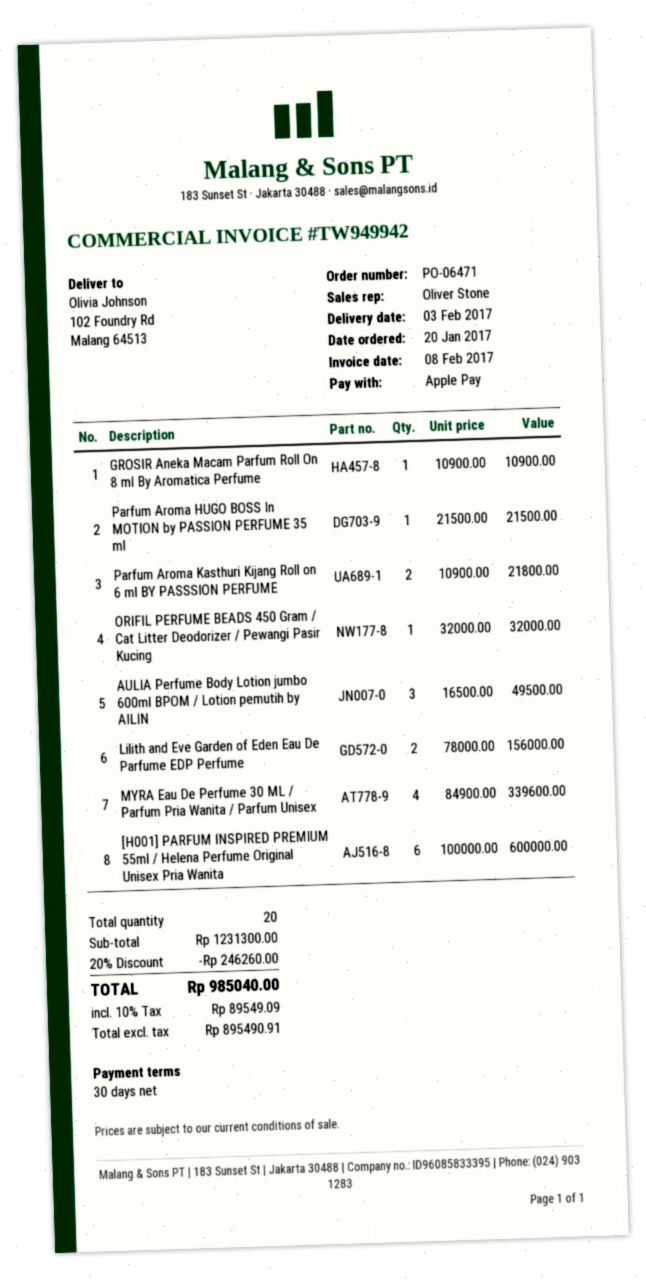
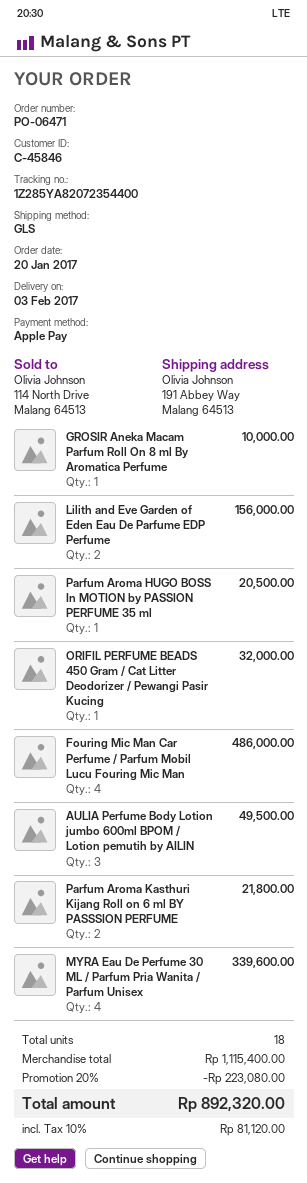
ship to: 102 Foundry Rd, Malang 64513 -> 191 Abbey Way, Malang 64513
GROSIR Aneka Macam Parfum Roll On 8 ml By Aromatica Perfume: 1 for 10900.00 -> 1 for 10000.00
Parfum Aroma HUGO BOSS In MOTION by PASSION PERFUME 35 ml: 1 for 21500.00 -> 1 for 20500.00
[H001] PARFUM INSPIRED PREMIUM 55ml / Helena Perfume Original Unisex Pria Wanita: 6 for 600000.00 -> none
Fouring Mic Man Car Perfume / Parfum Mobil Lucu Fouring Mic Man: none -> 4 for 486000.00
total quantity: 20 -> 18
subtotal: 1231300.00 -> 1115400.00
discount: 20% = 246260.00 -> 20% = 223080.00
tax: 10% = 89549.09 -> 10% = 81120.00
total: 985040.00 -> 892320.00

